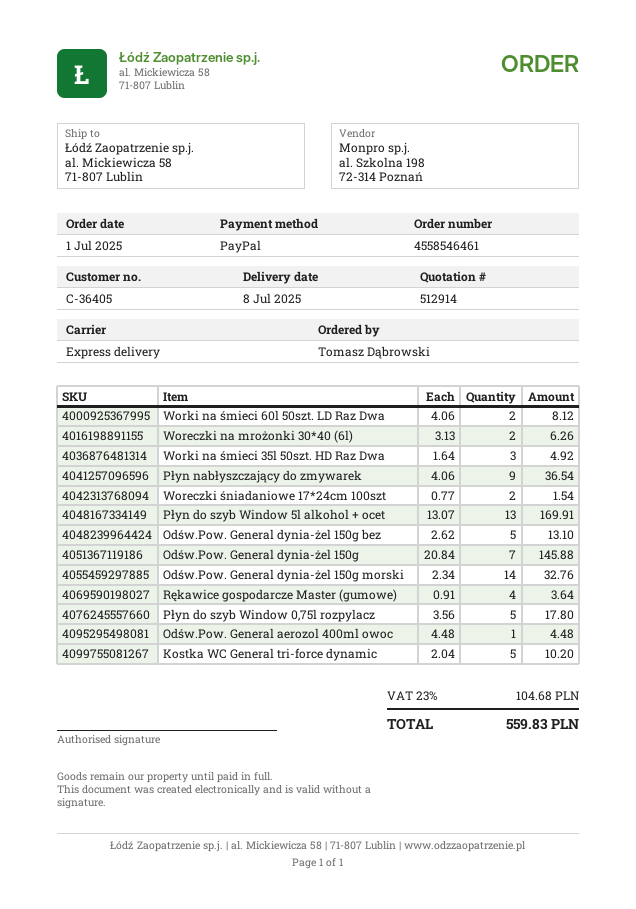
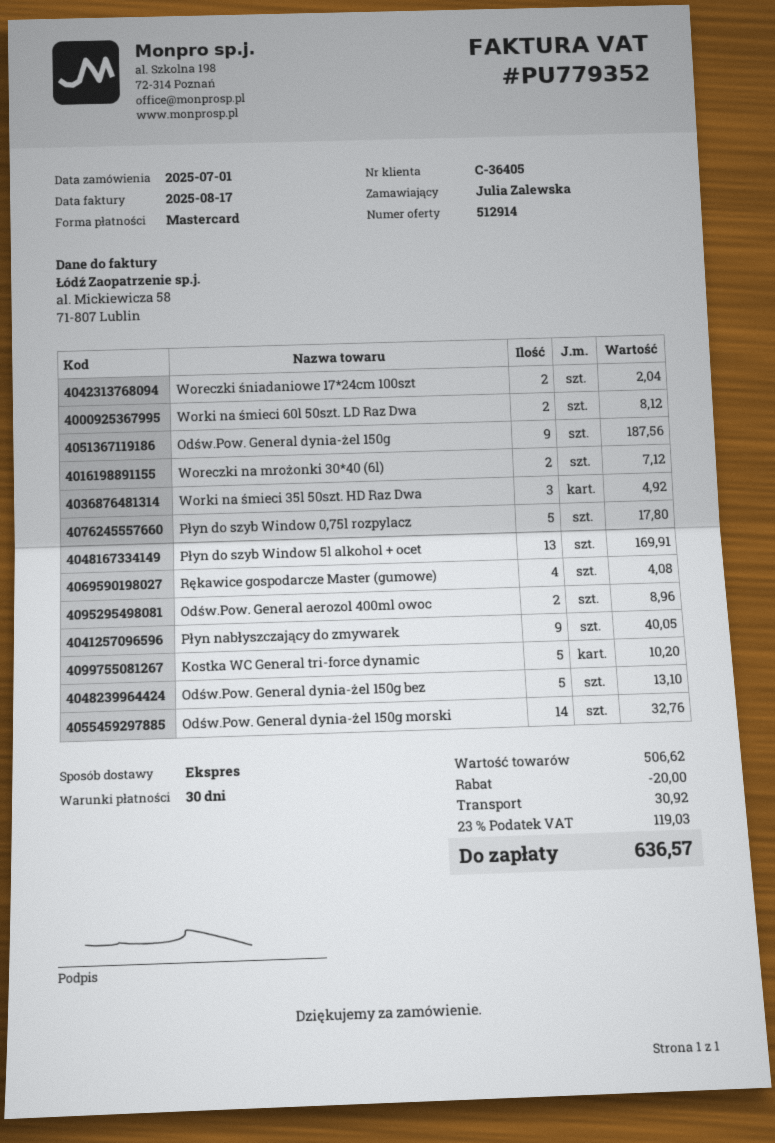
ordered by: Tomasz Dąbrowski -> Julia Zalewska
payment method: PayPal -> Mastercard
Woreczki na mrożonki 30*40 (6l): 2 for 6.26 -> 2 for 7.12
Płyn nabłyszczający do zmywarek: 9 for 36.54 -> 9 for 40.05
Woreczki śniadaniowe 17*24cm 100szt: 2 for 1.54 -> 2 for 2.04
Odśw.Pow. General dynia-żel 150g: 7 for 145.88 -> 9 for 187.56
Rękawice gospodarcze Master (gumowe): 4 for 3.64 -> 4 for 4.08
Odśw.Pow. General aerozol 400ml owoc: 1 for 4.48 -> 2 for 8.96
discount: none -> 20.00
shipping: none -> 30.92
tax: 23% = 104.68 -> 23% = 119.03
total: 559.83 -> 636.57

